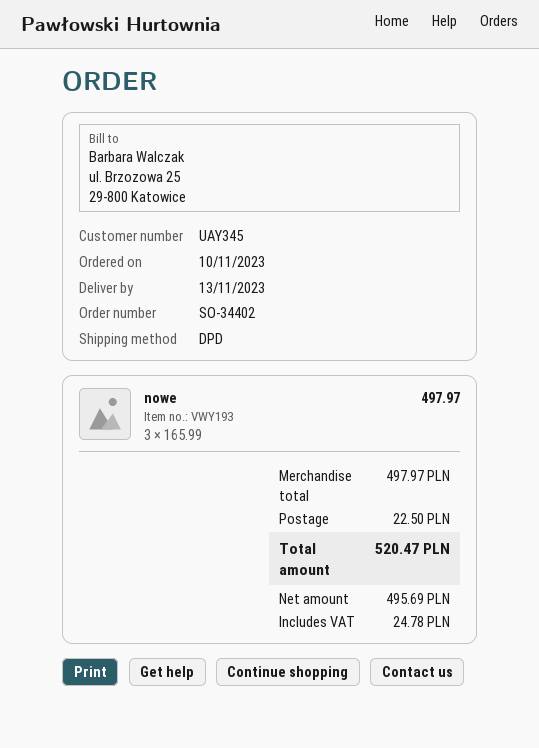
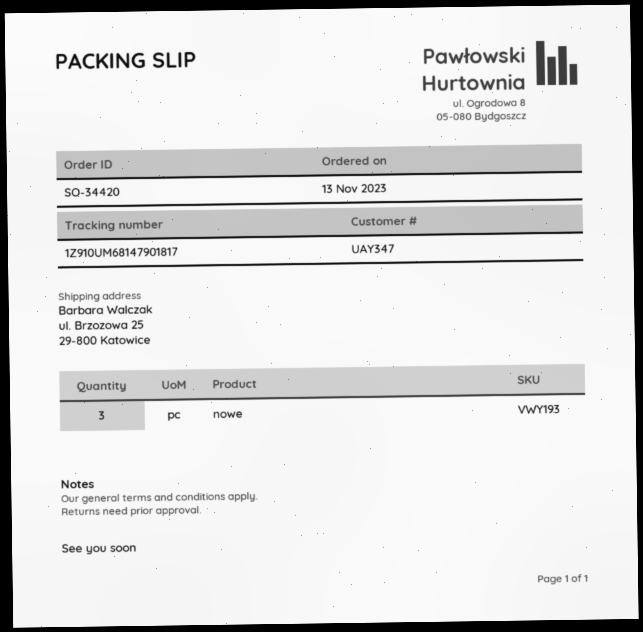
order number: SO-34402 -> SO-34420
order date: 2023-11-10 -> 2023-11-13
customer number: UAY345 -> UAY347

